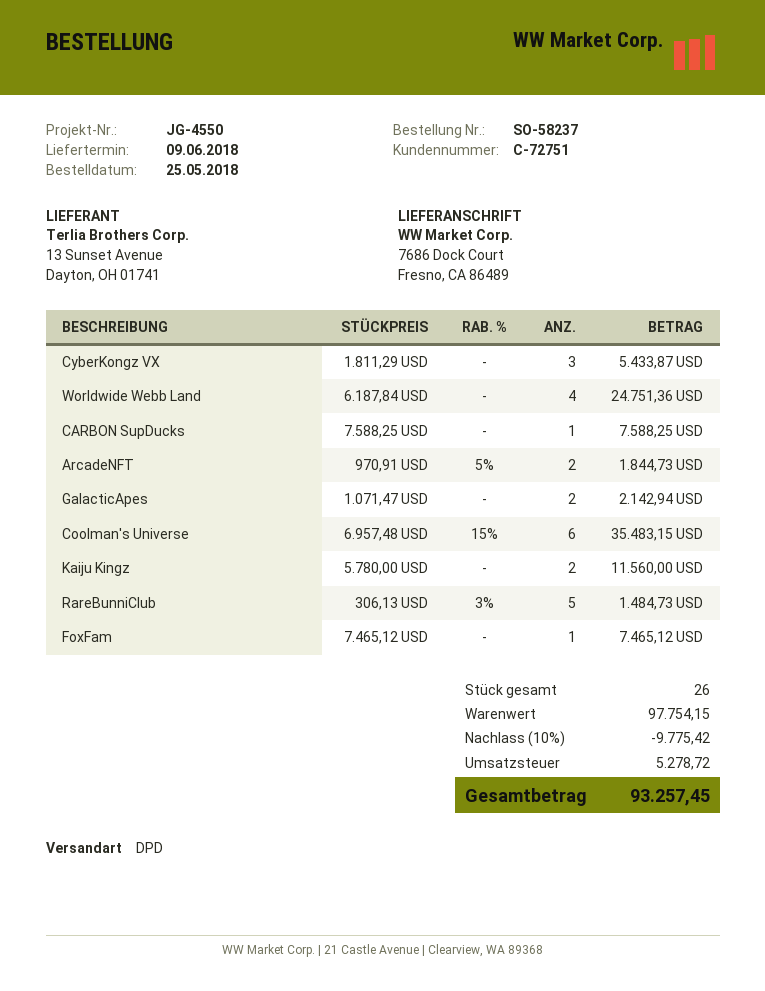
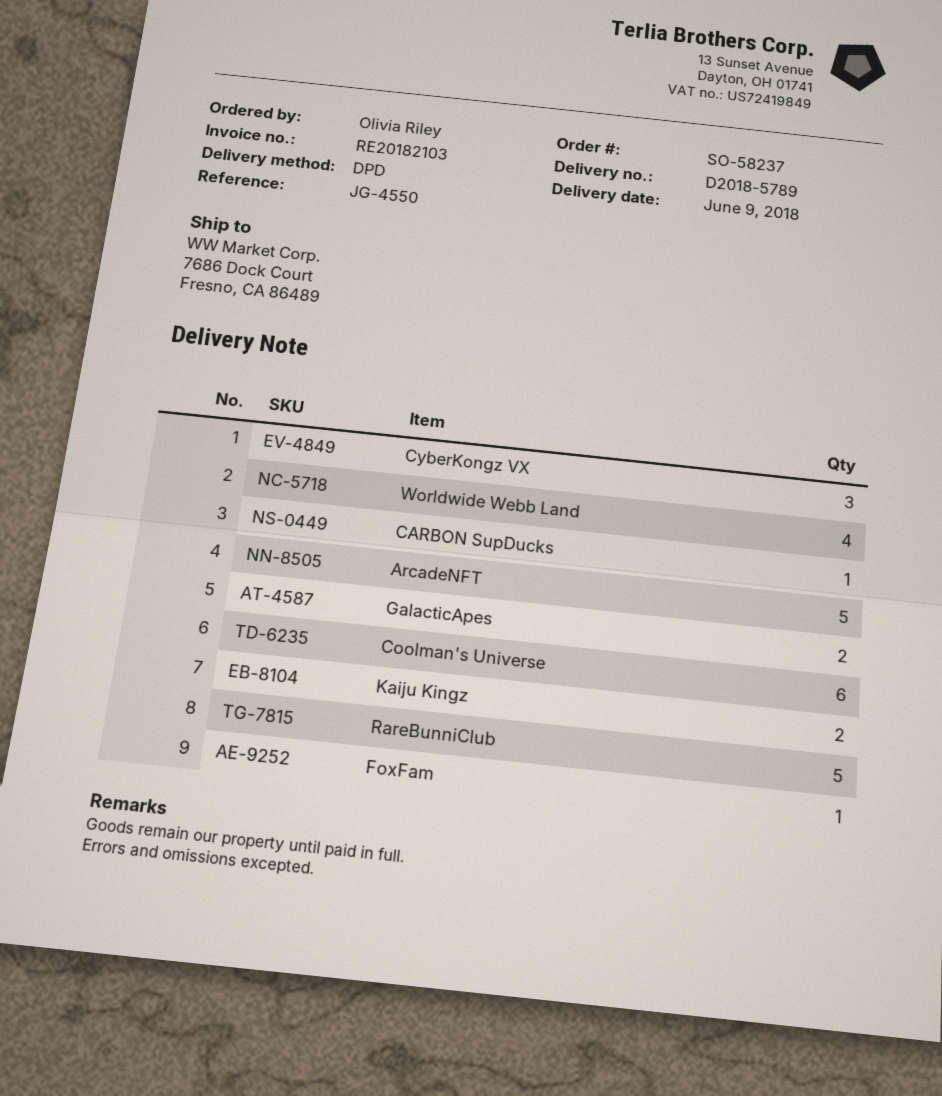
ArcadeNFT: 2 -> 5

